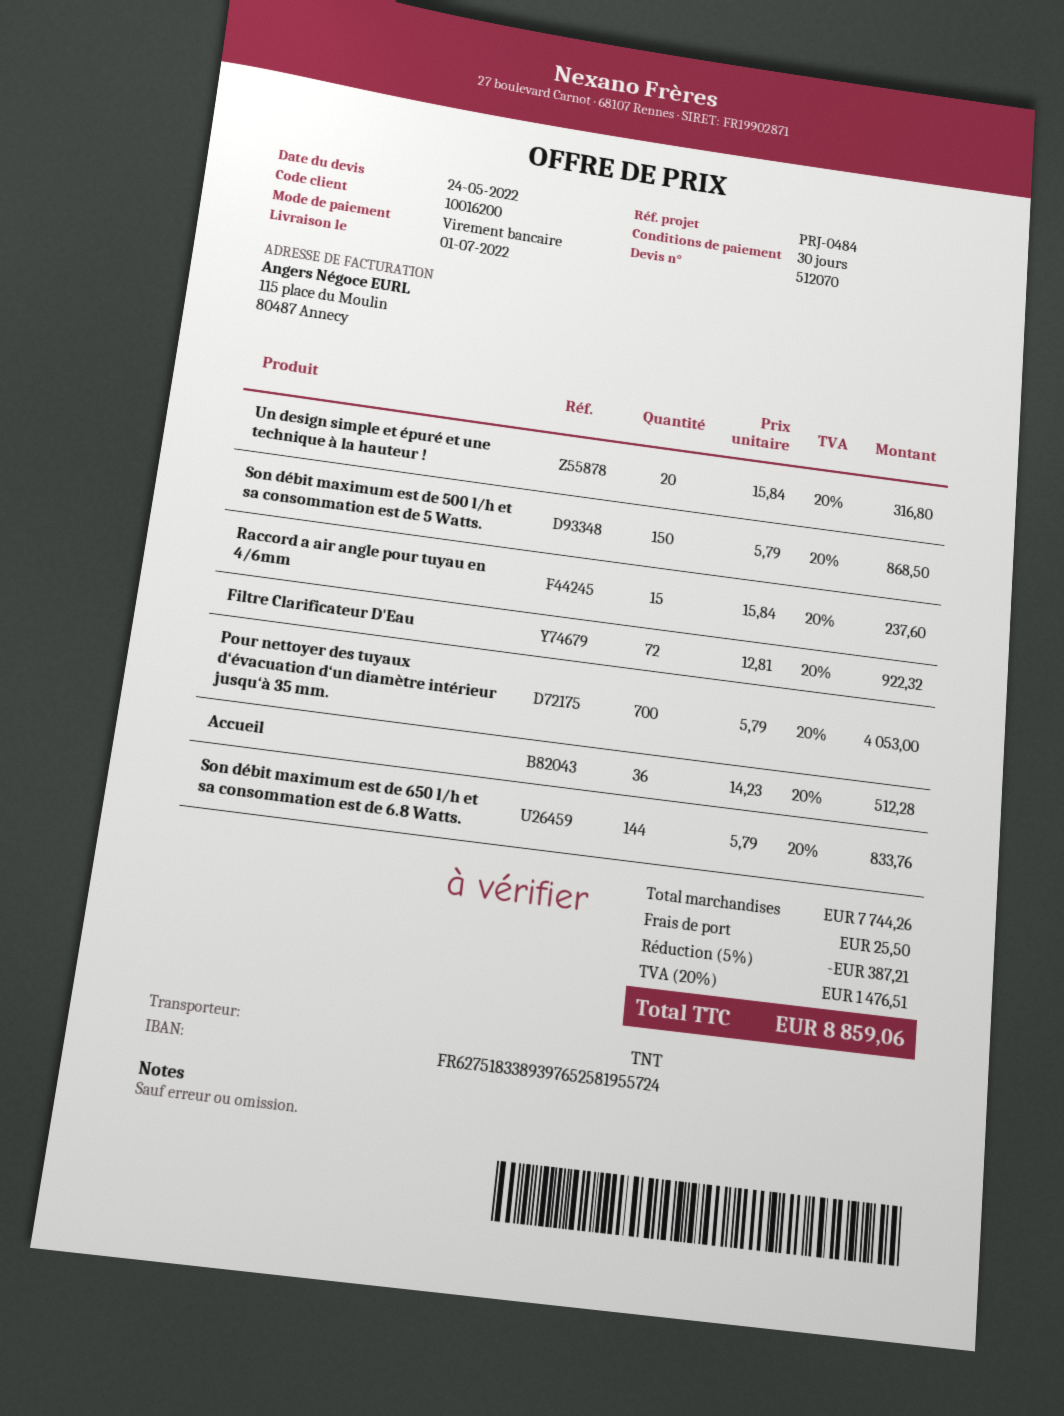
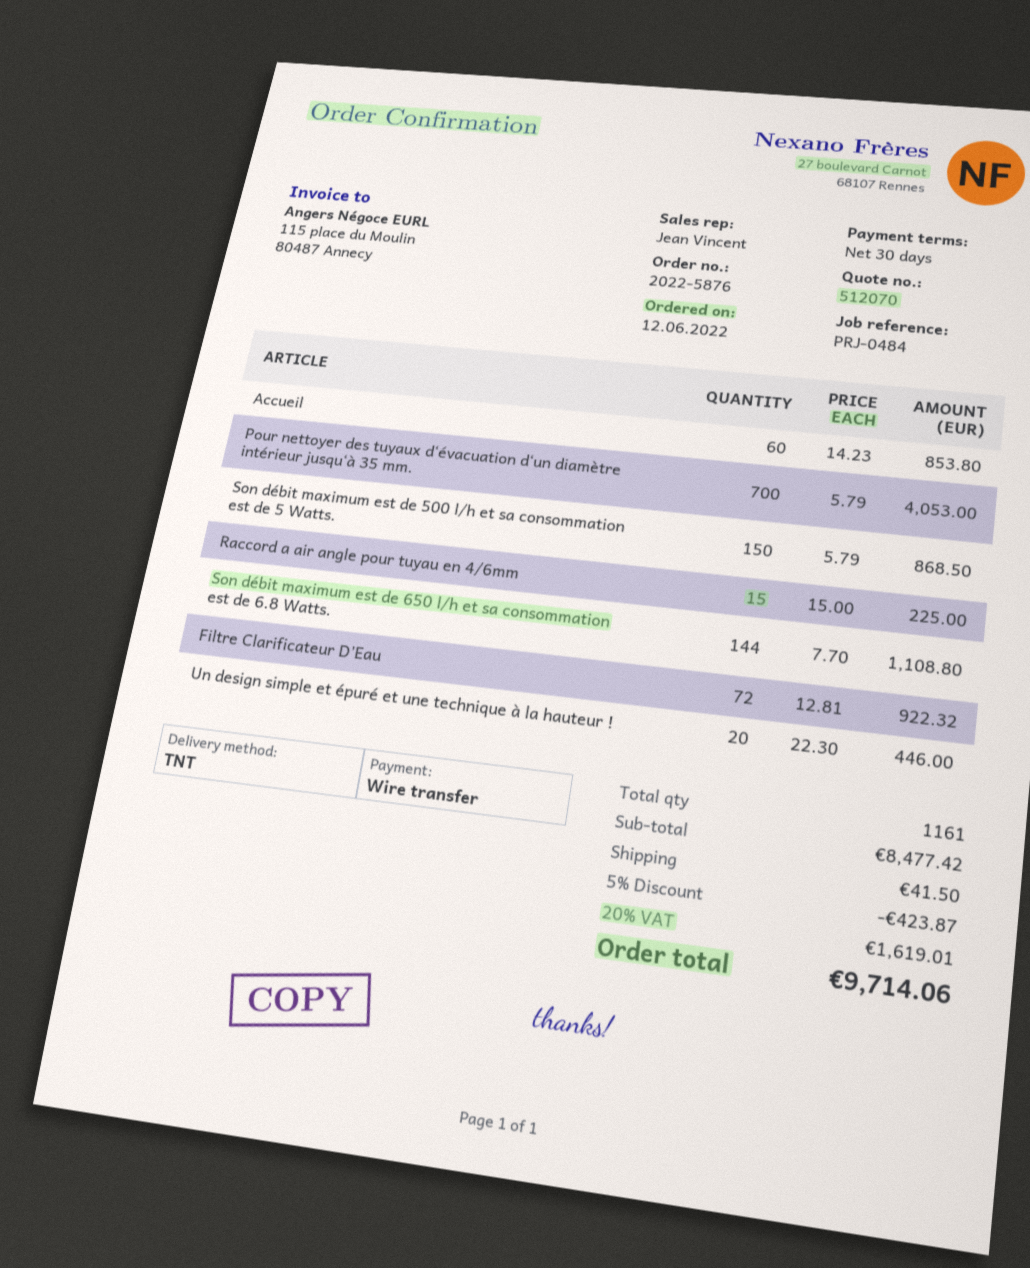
Un design simple et épuré et une technique à la hauteur !: 20 x 15.84 = 316.80 -> 20 x 22.30 = 446.00
Raccord a air angle pour tuyau en 4/6mm: 15 x 15.84 = 237.60 -> 15 x 15.00 = 225.00
Accueil: 36 x 14.23 = 512.28 -> 60 x 14.23 = 853.80
Son débit maximum est de 650 l/h et sa consommation est de 6.8 Watts.: 144 x 5.79 = 833.76 -> 144 x 7.70 = 1108.80
subtotal: 7744.26 -> 8477.42
discount: 5% = 387.21 -> 5% = 423.87
shipping: 25.50 -> 41.50
tax: 20% = 1476.51 -> 20% = 1619.01
total: 8859.06 -> 9714.06

